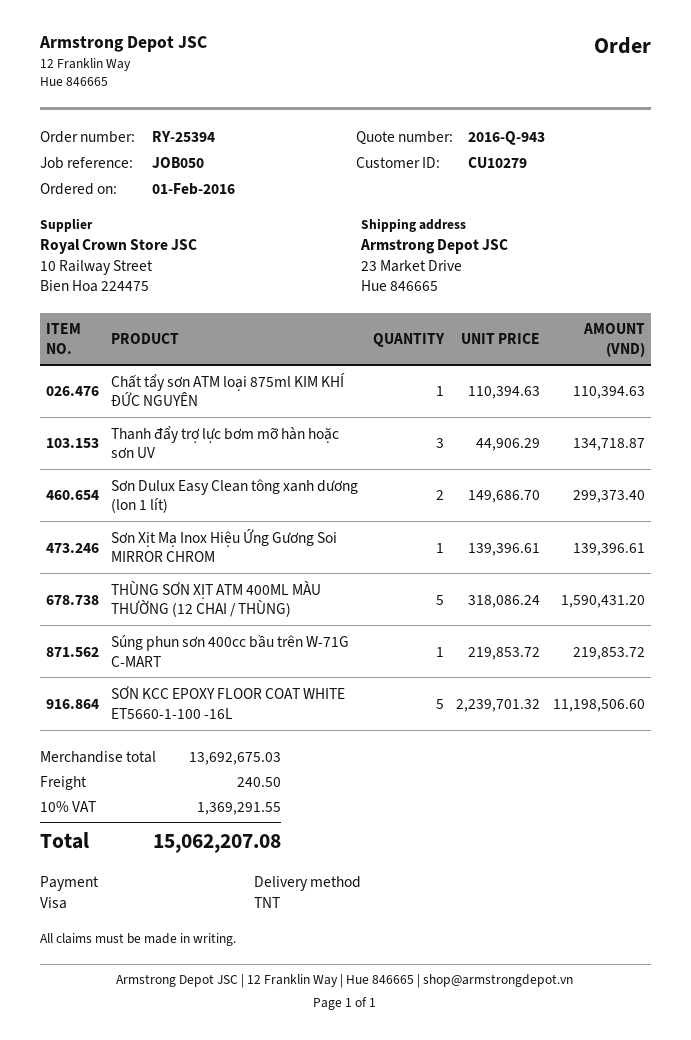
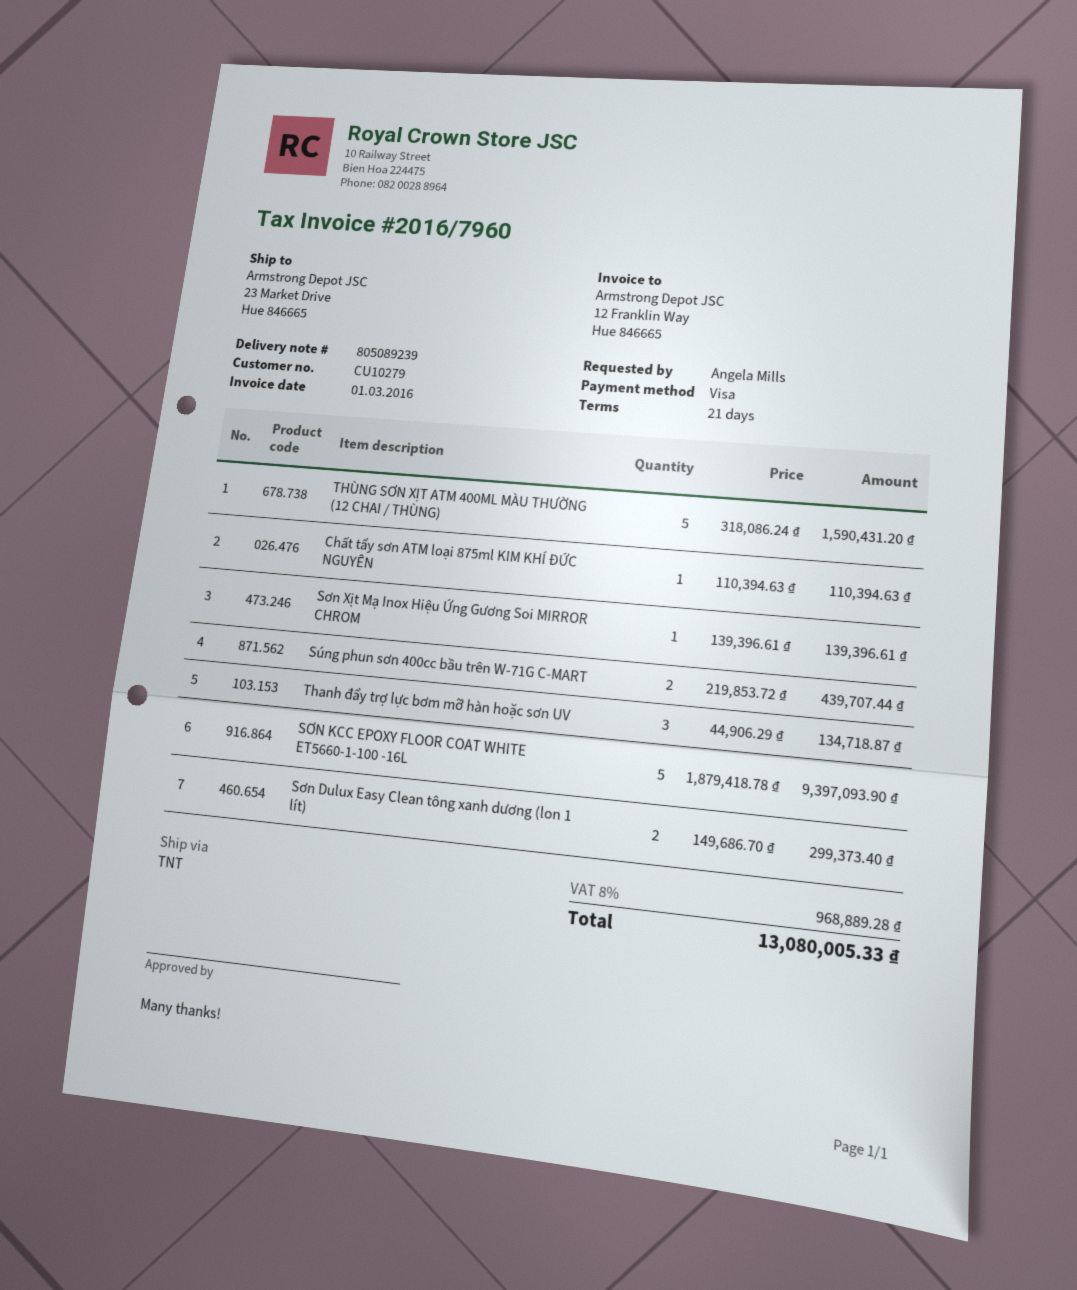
Súng phun sơn 400cc bầu trên W-71G C-MART: 1 x 219853.72 = 219853.72 -> 2 x 219853.72 = 439707.44
SƠN KCC EPOXY FLOOR COAT WHITE ET5660-1-100 -16L: 5 x 2239701.32 = 11198506.60 -> 5 x 1879418.78 = 9397093.90
shipping: 240.50 -> none
tax: 10% = 1369291.55 -> 8% = 968889.28
total: 15062207.08 -> 13080005.33

